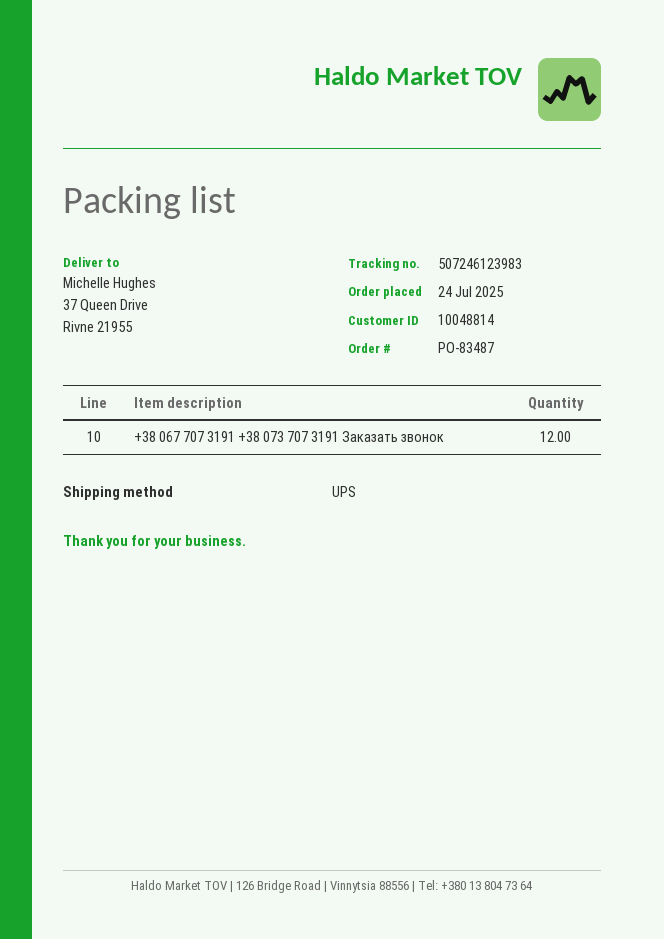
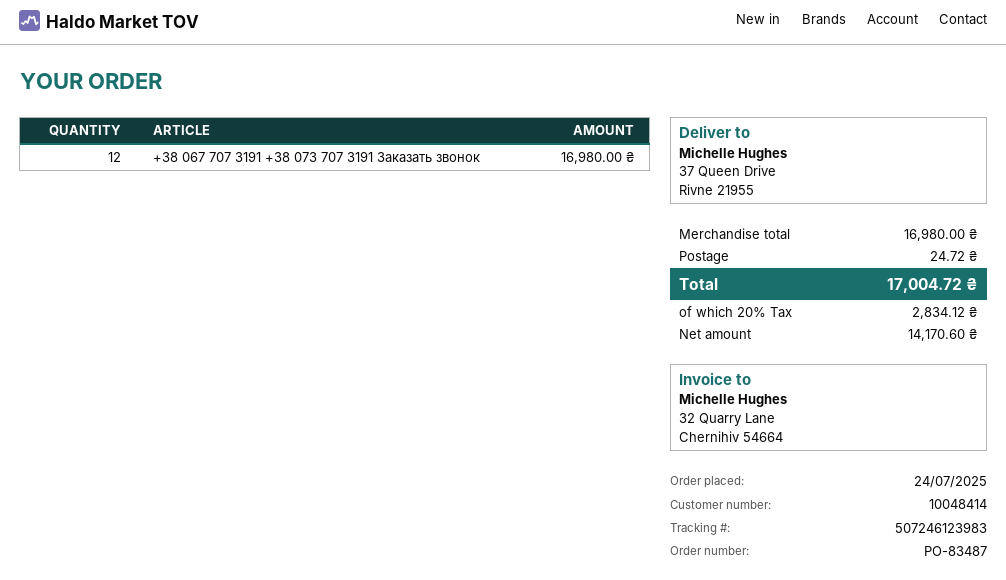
customer number: 10048814 -> 10048414

